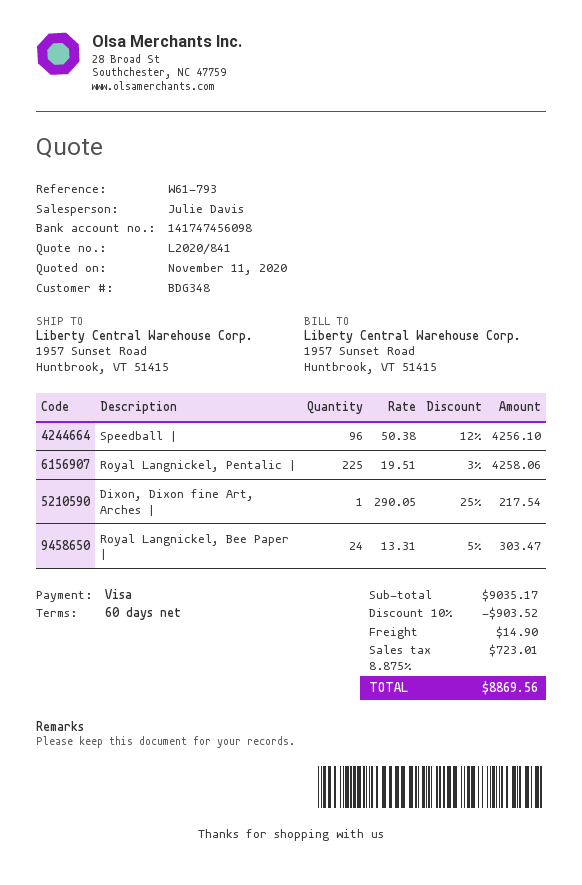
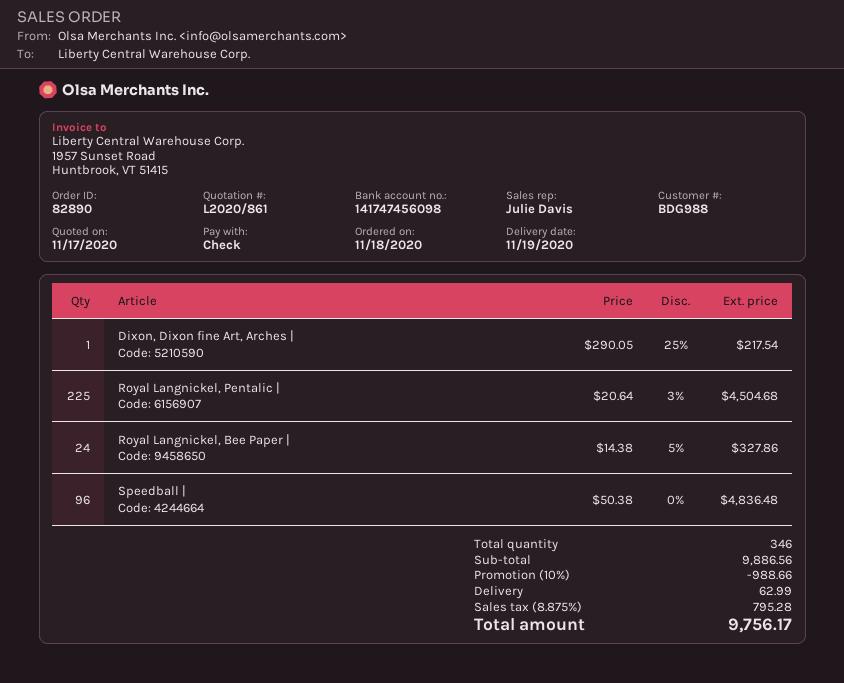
quote number: L2020/841 -> L2020/861
quote date: 2020-11-11 -> 2020-11-17
customer number: BDG348 -> BDG988
payment method: Visa -> cheque
Speedball |: 96 x 50.38 - 12% = 4256.10 -> 96 x 50.38 = 4836.48
Royal Langnickel, Pentalic |: 225 x 19.51 - 3% = 4258.06 -> 225 x 20.64 - 3% = 4504.68
Royal Langnickel, Bee Paper |: 24 x 13.31 - 5% = 303.47 -> 24 x 14.38 - 5% = 327.86
subtotal: 9035.17 -> 9886.56
discount: 10% = 903.52 -> 10% = 988.66
shipping: 14.90 -> 62.99
tax: 8.875% = 723.01 -> 8.875% = 795.28
total: 8869.56 -> 9756.17

